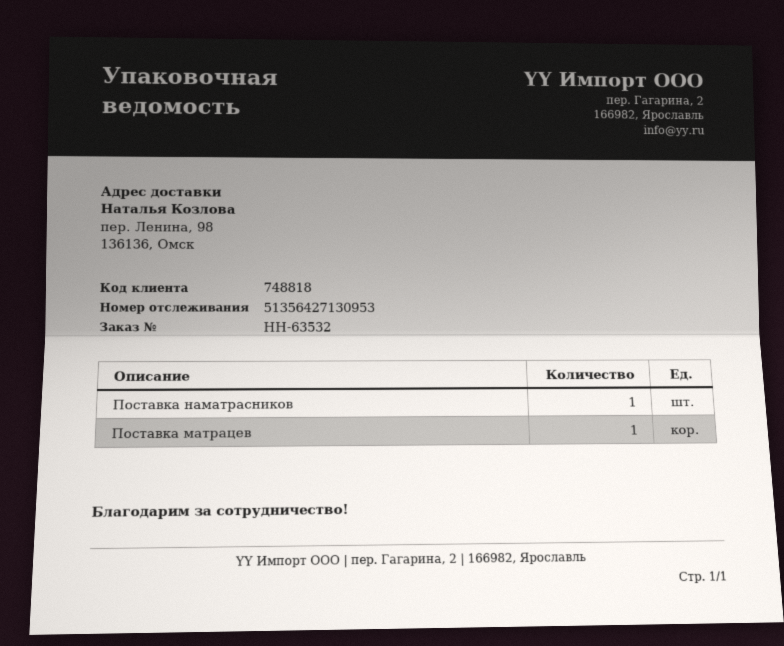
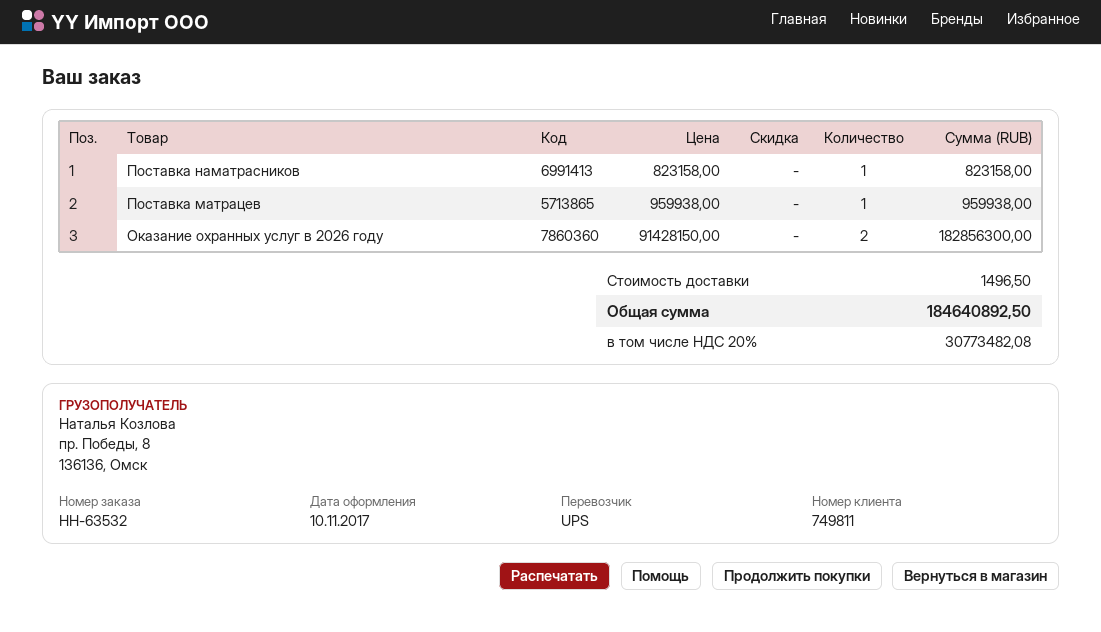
customer number: 748818 -> 749811
ship to: пер. Ленина, 98, 136136, Омск -> пр. Победы, 8, 136136, Омск
Оказание охранных услуг в 2026 году: none -> 2

